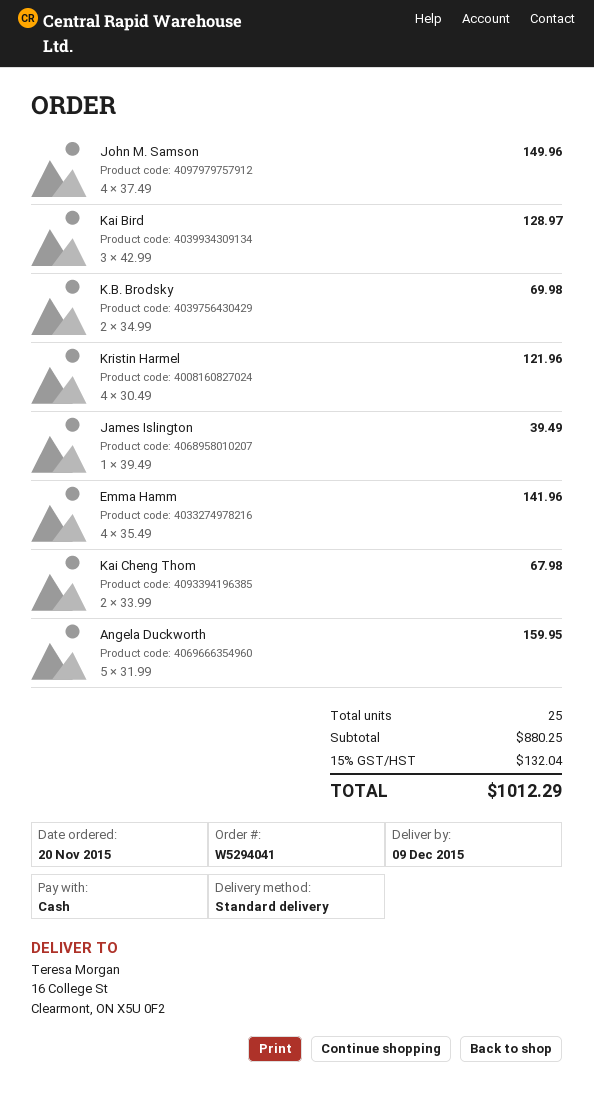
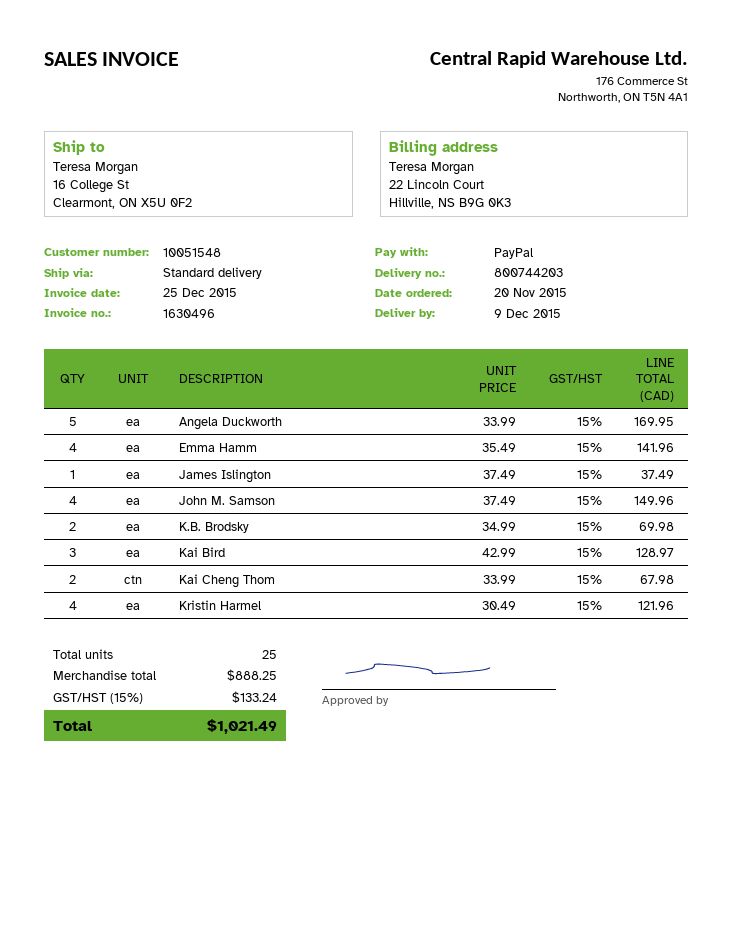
payment method: cash -> PayPal
James Islington: 1 x 39.49 = 39.49 -> 1 x 37.49 = 37.49
Angela Duckworth: 5 x 31.99 = 159.95 -> 5 x 33.99 = 169.95
subtotal: 880.25 -> 888.25
tax: 15% = 132.04 -> 15% = 133.24
total: 1012.29 -> 1021.49

